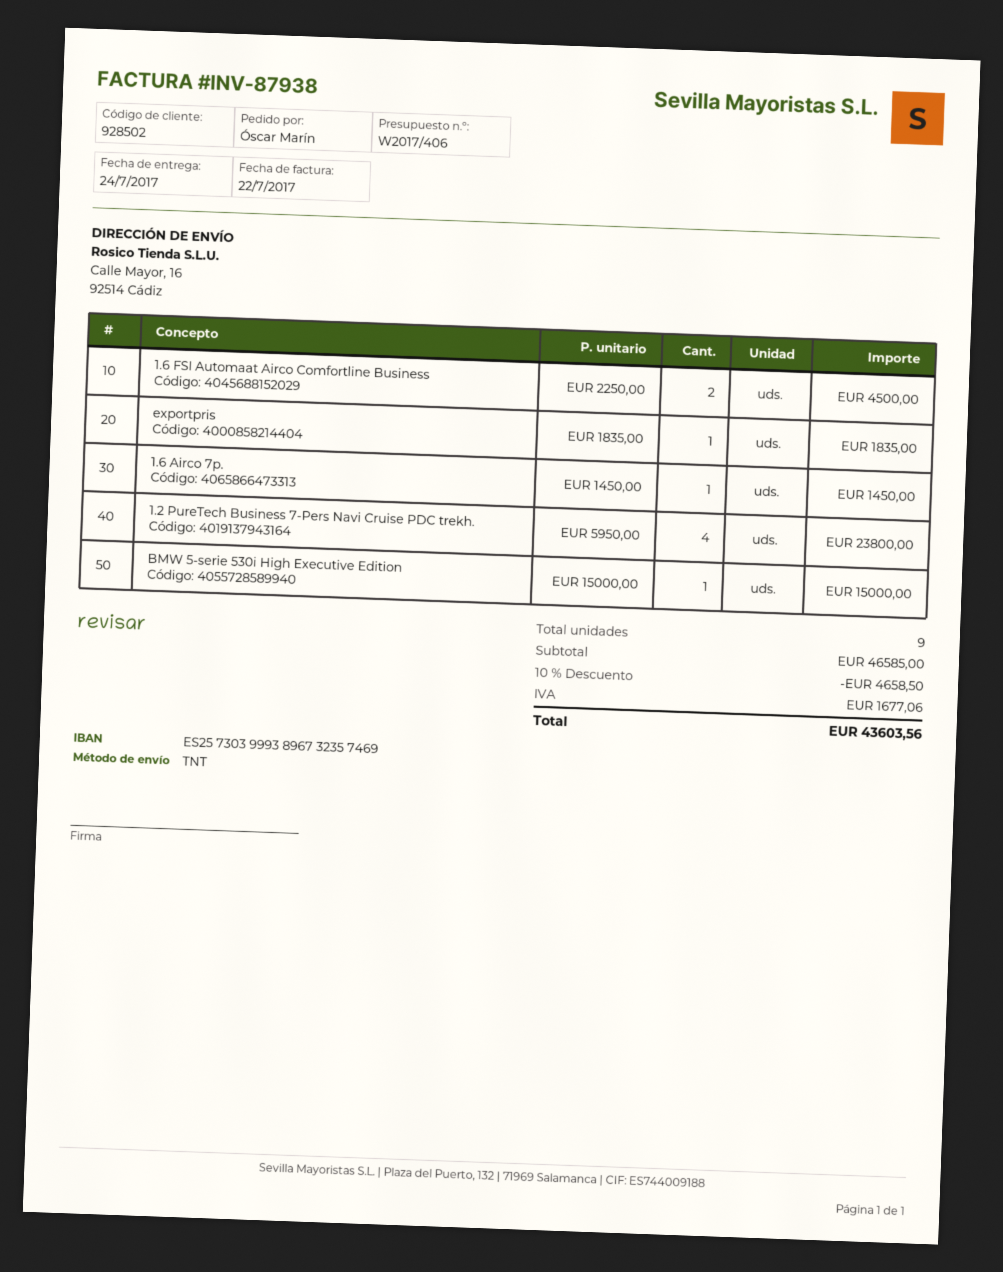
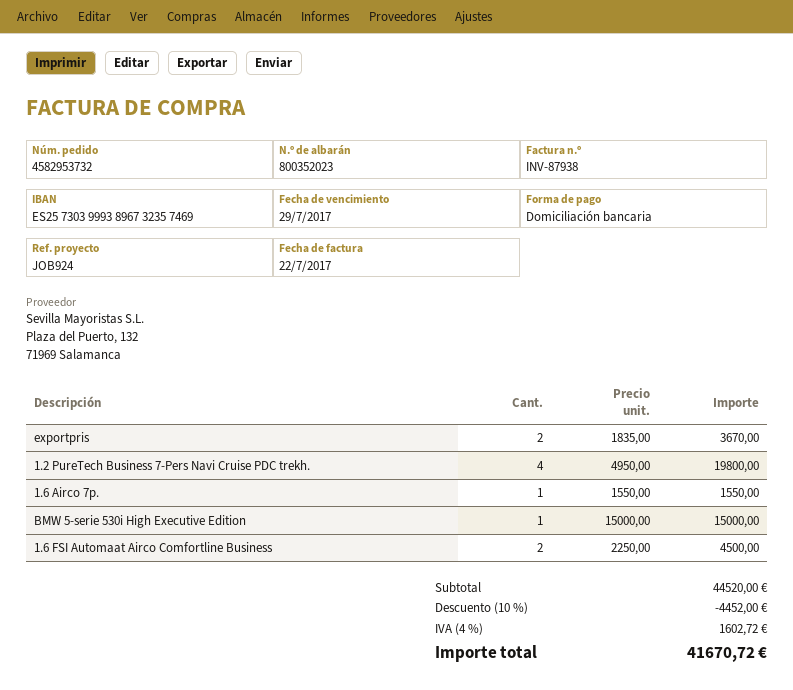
exportpris: 1 x 1835.00 = 1835.00 -> 2 x 1835.00 = 3670.00
1.6 Airco 7p.: 1 x 1450.00 = 1450.00 -> 1 x 1550.00 = 1550.00
1.2 PureTech Business 7-Pers Navi Cruise PDC trekh.: 4 x 5950.00 = 23800.00 -> 4 x 4950.00 = 19800.00
subtotal: 46585.00 -> 44520.00
discount: 10% = 4658.50 -> 10% = 4452.00
tax: 1677.06 -> 1602.72
total: 43603.56 -> 41670.72

